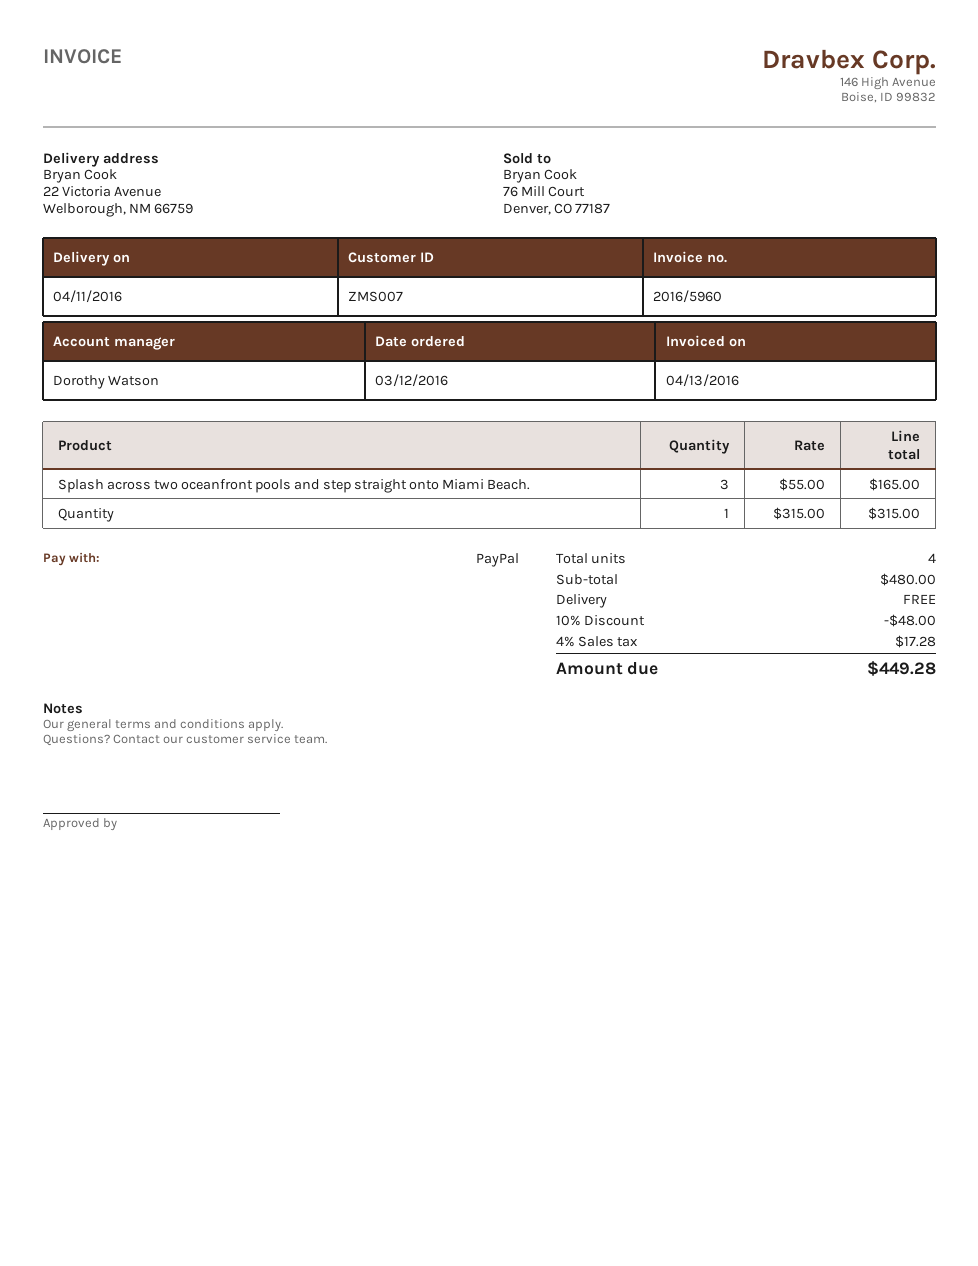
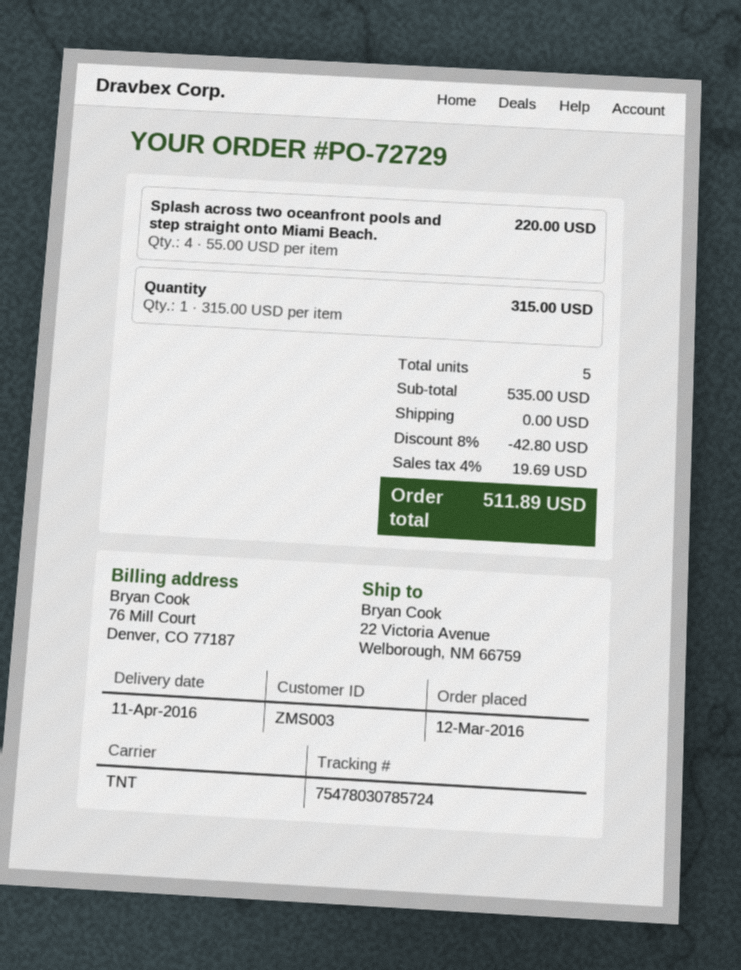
customer number: ZMS007 -> ZMS003
Splash across two oceanfront pools and step straight onto Miami Beach.: 3 x 55.00 = 165.00 -> 4 x 55.00 = 220.00
total quantity: 4 -> 5
subtotal: 480.00 -> 535.00
discount: 10% = 48.00 -> 8% = 42.80
tax: 4% = 17.28 -> 4% = 19.69
total: 449.28 -> 511.89

